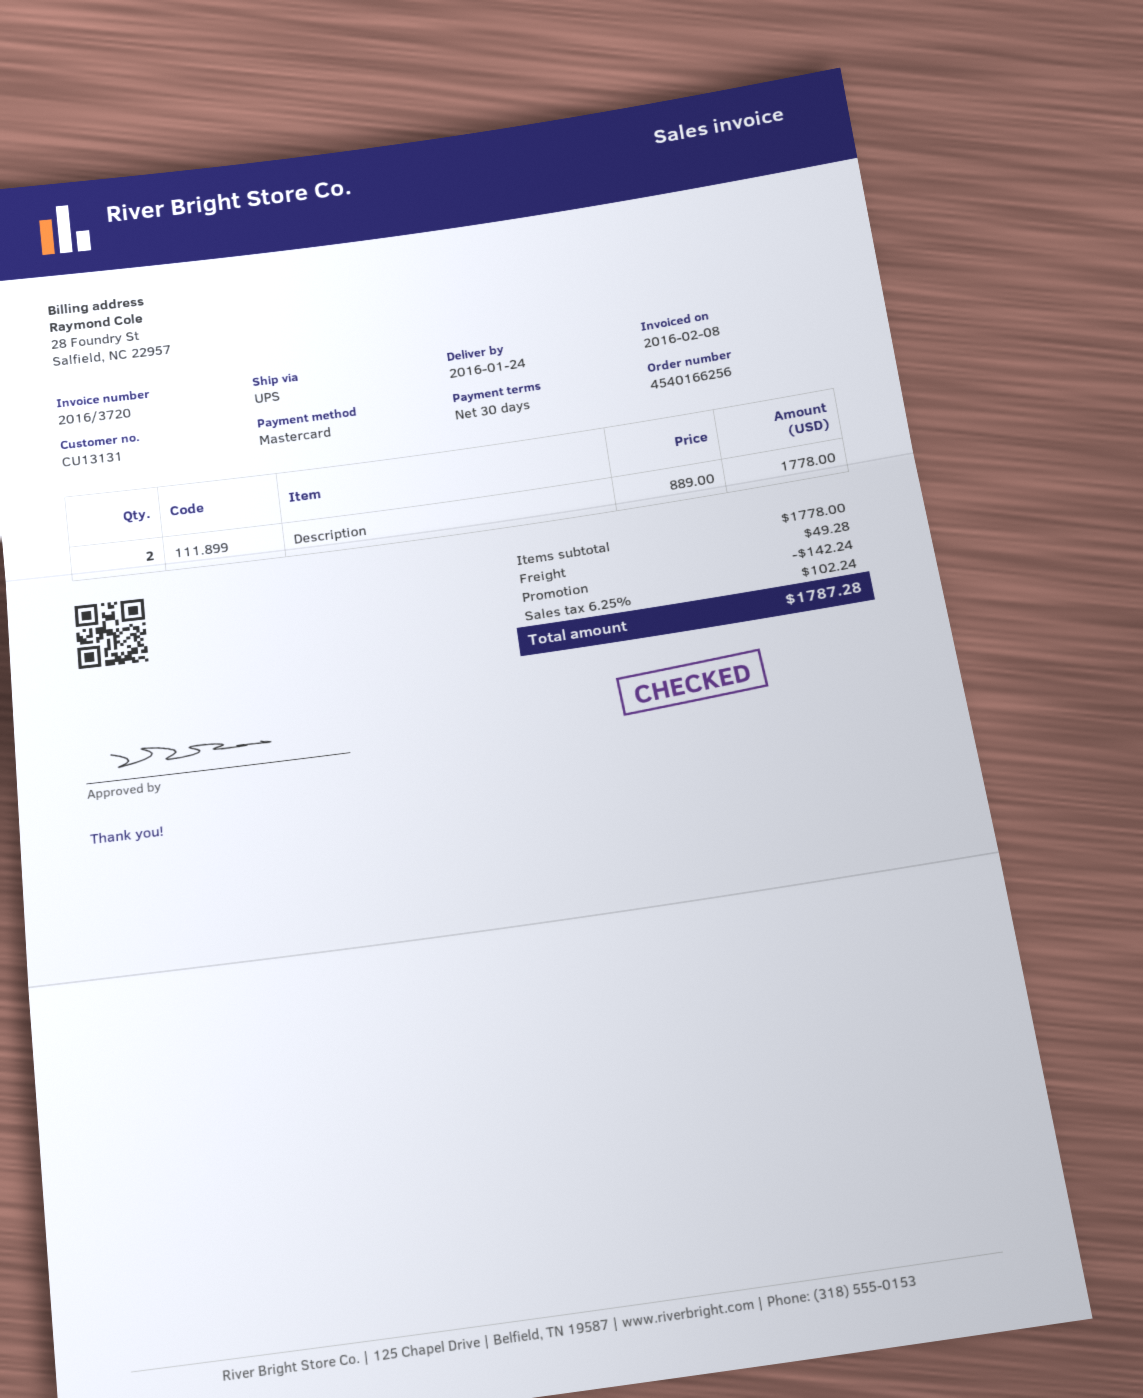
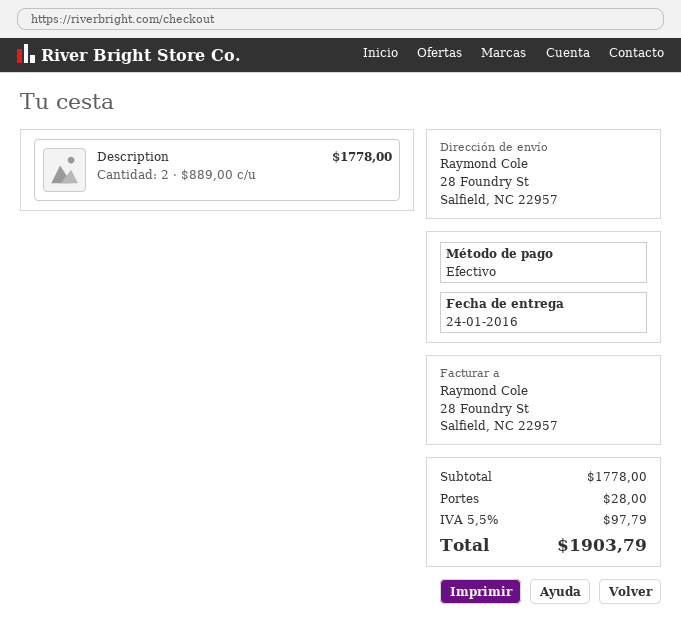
payment method: Mastercard -> cash
discount: 142.24 -> none
shipping: 49.28 -> 28.00
tax: 6.25% = 102.24 -> 5.5% = 97.79
total: 1787.28 -> 1903.79

